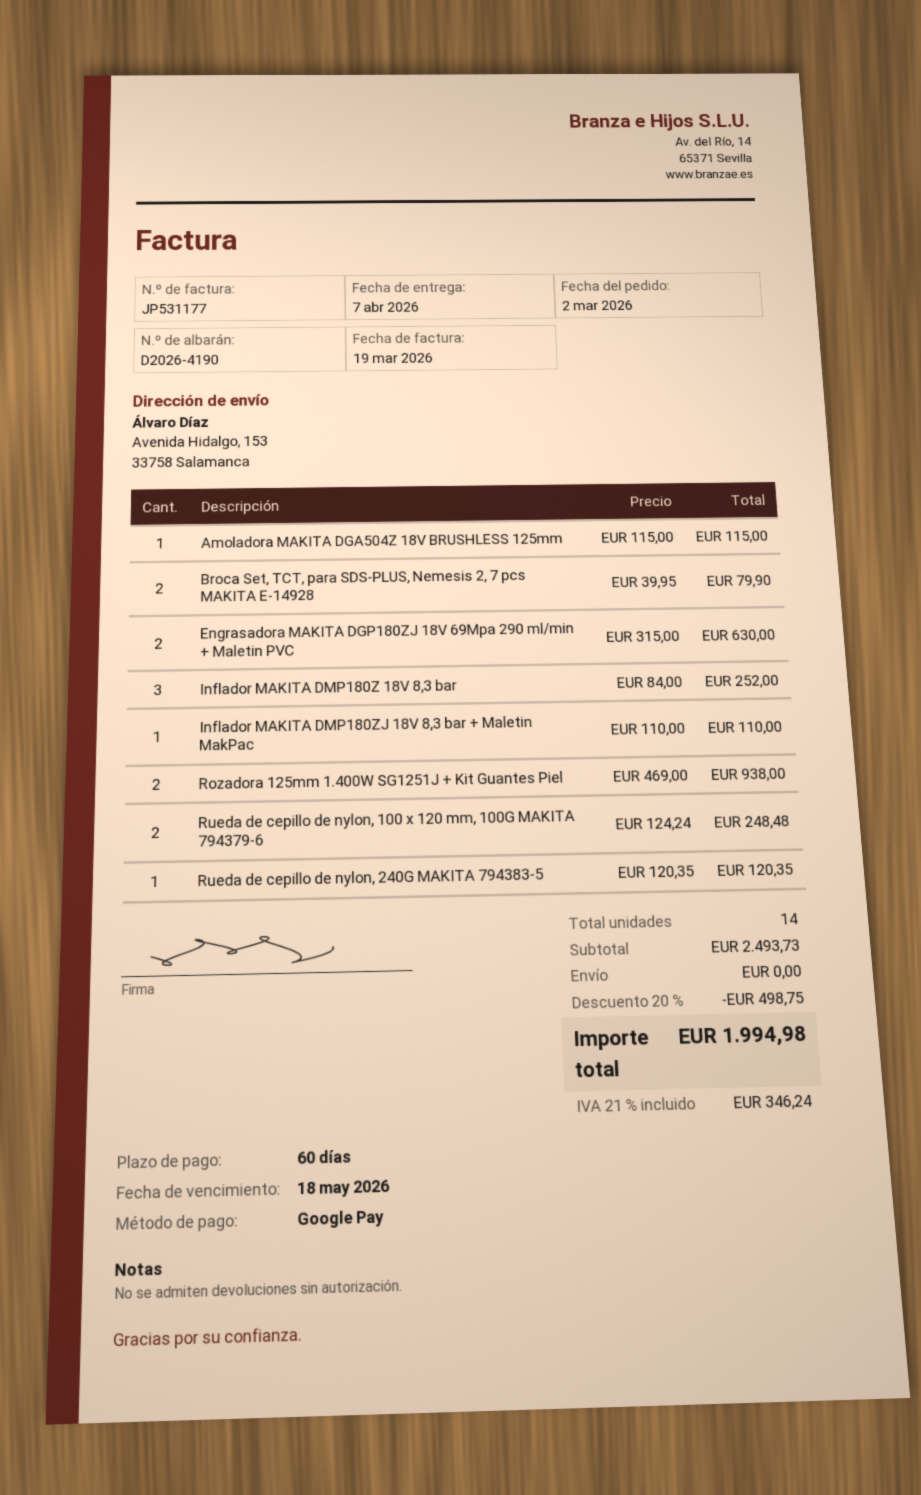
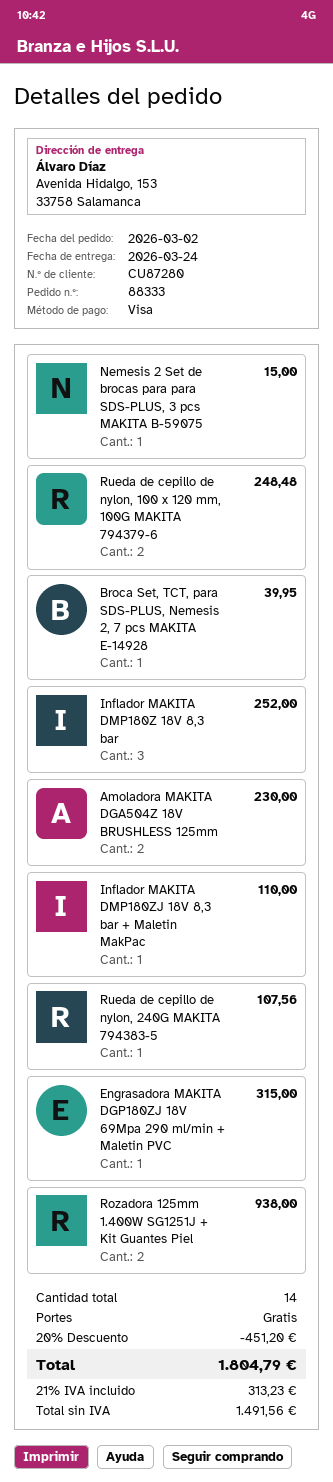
delivery date: 2026-04-07 -> 2026-03-24
payment method: Google Pay -> Visa
Amoladora MAKITA DGA504Z 18V BRUSHLESS 125mm: 1 for 115.00 -> 2 for 230.00
Broca Set, TCT, para SDS-PLUS, Nemesis 2, 7 pcs MAKITA E-14928: 2 for 79.90 -> 1 for 39.95
Engrasadora MAKITA DGP180ZJ 18V 69Mpa 290 ml/min + Maletin PVC: 2 for 630.00 -> 1 for 315.00
Rueda de cepillo de nylon, 240G MAKITA 794383-5: 1 for 120.35 -> 1 for 107.56
Nemesis 2 Set de brocas para para SDS-PLUS, 3 pcs MAKITA B-59075: none -> 1 for 15.00
discount: 20% = 498.75 -> 20% = 451.20
tax: 21% = 346.24 -> 21% = 313.23
total: 1994.98 -> 1804.79

